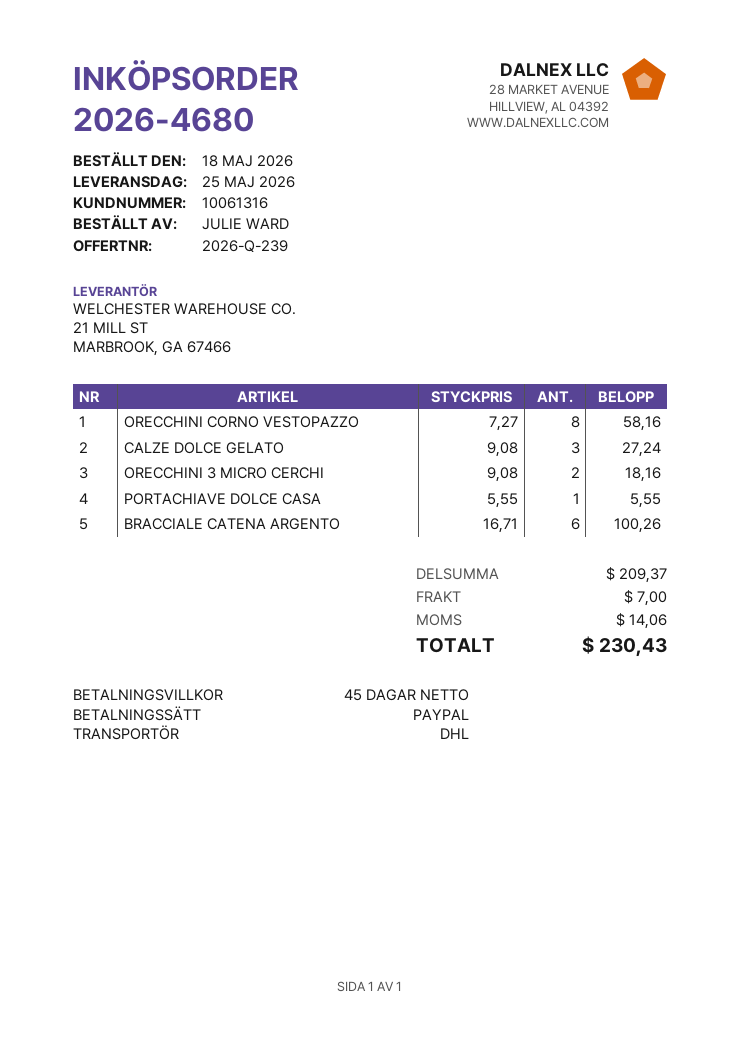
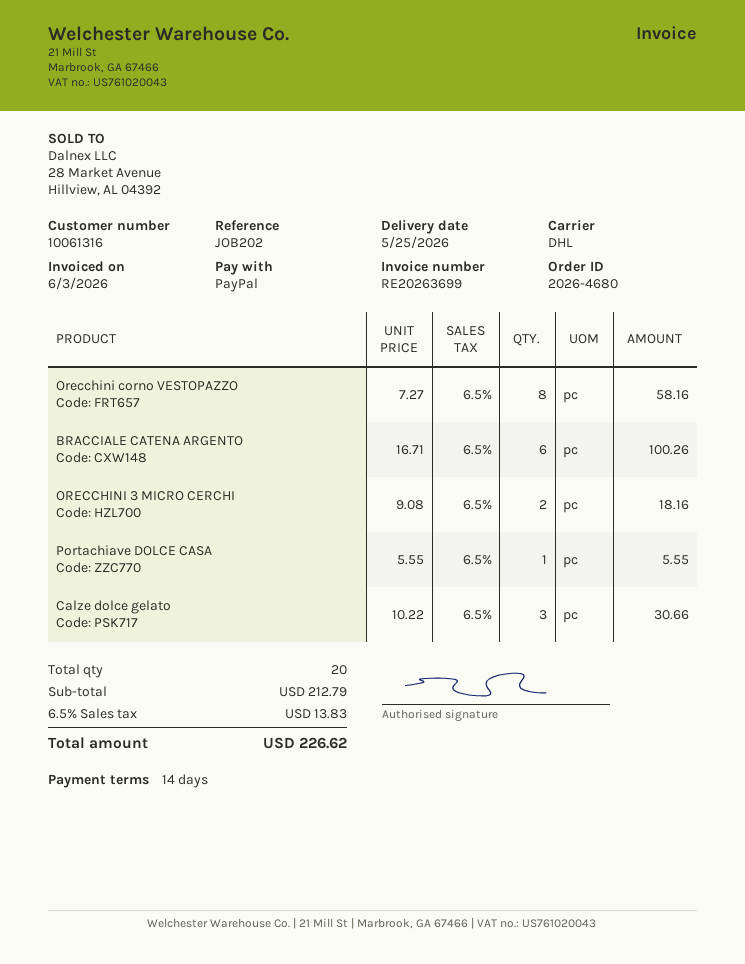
payment terms: 45 days -> 14 days
CALZE DOLCE GELATO: 3 x 9.08 = 27.24 -> 3 x 10.22 = 30.66
subtotal: 209.37 -> 212.79
shipping: 7.00 -> none
tax: 14.06 -> 13.83
total: 230.43 -> 226.62

